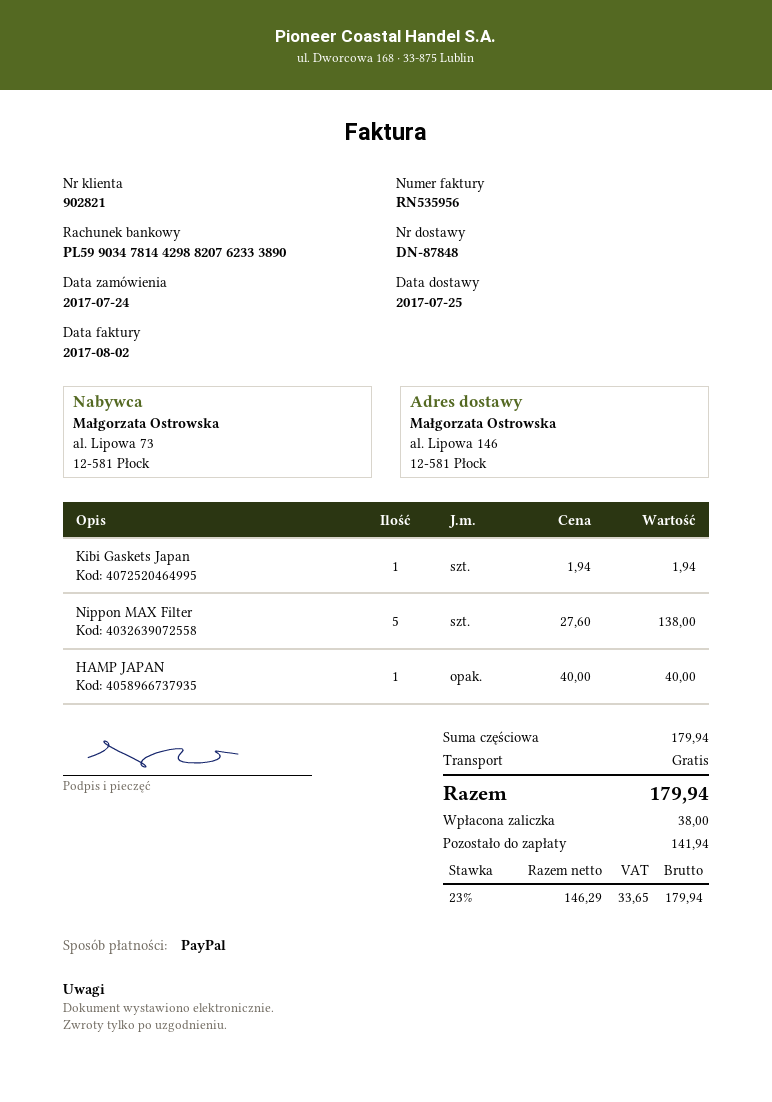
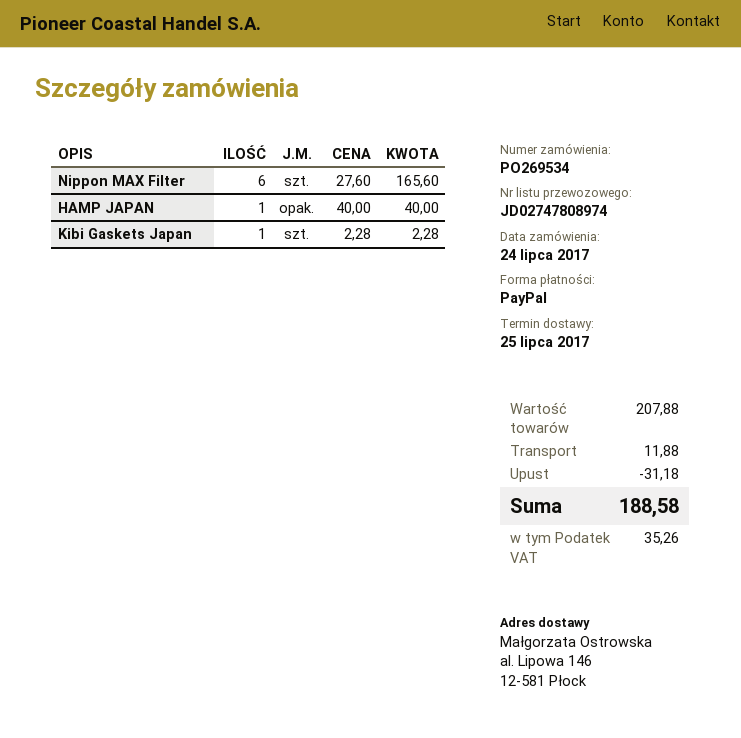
Kibi Gaskets Japan: 1 x 1.94 = 1.94 -> 1 x 2.28 = 2.28
Nippon MAX Filter: 5 x 27.60 = 138.00 -> 6 x 27.60 = 165.60
subtotal: 179.94 -> 207.88
discount: none -> 31.18
shipping: 0.00 -> 11.88
tax: 33.65 -> 35.26
total: 179.94 -> 188.58

